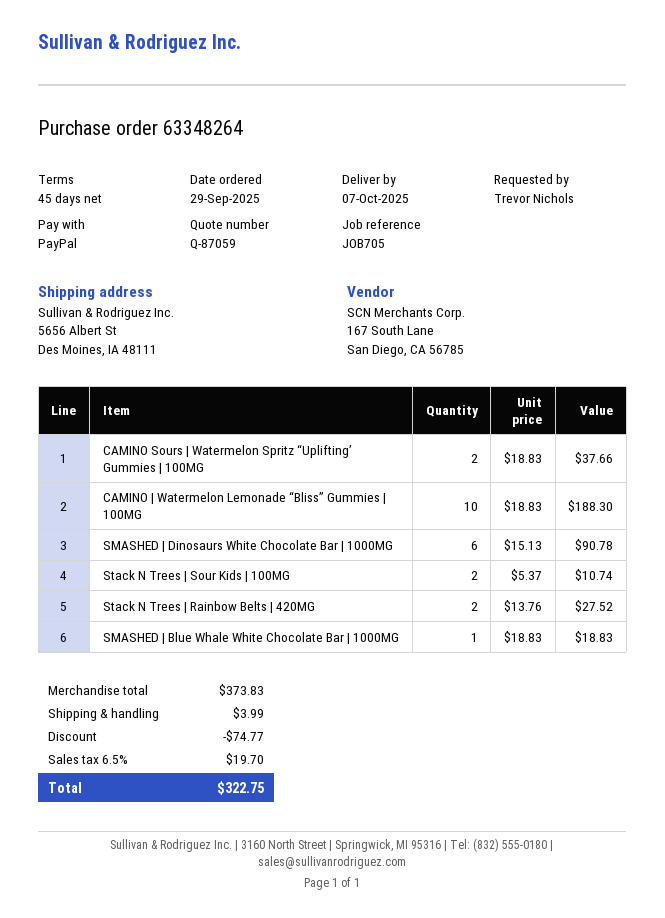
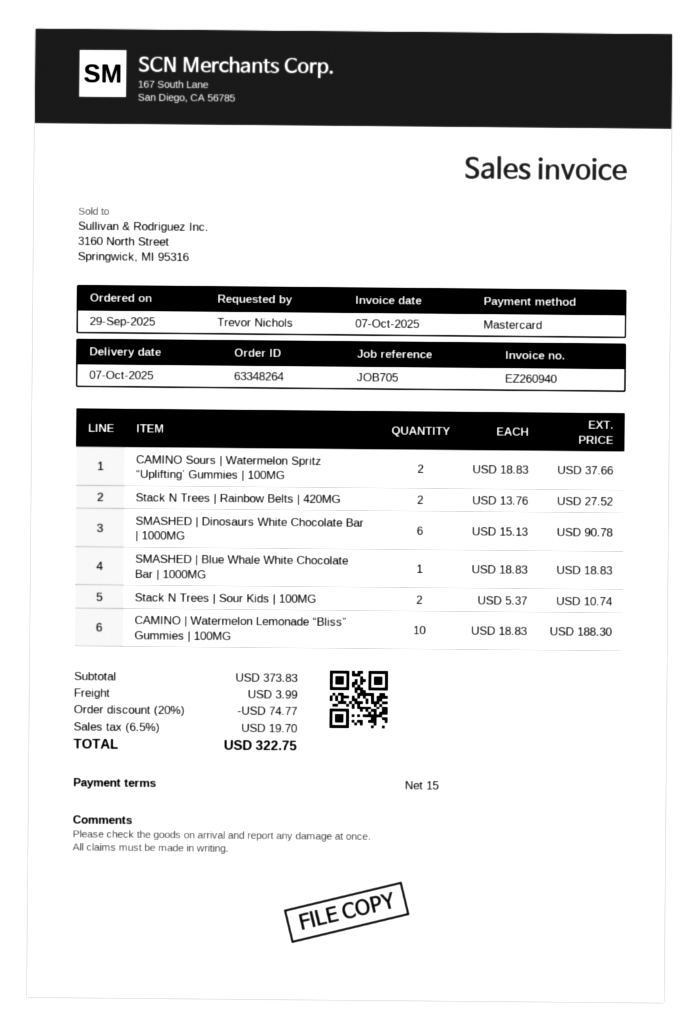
payment terms: 45 days -> 15 days
payment method: PayPal -> Mastercard

